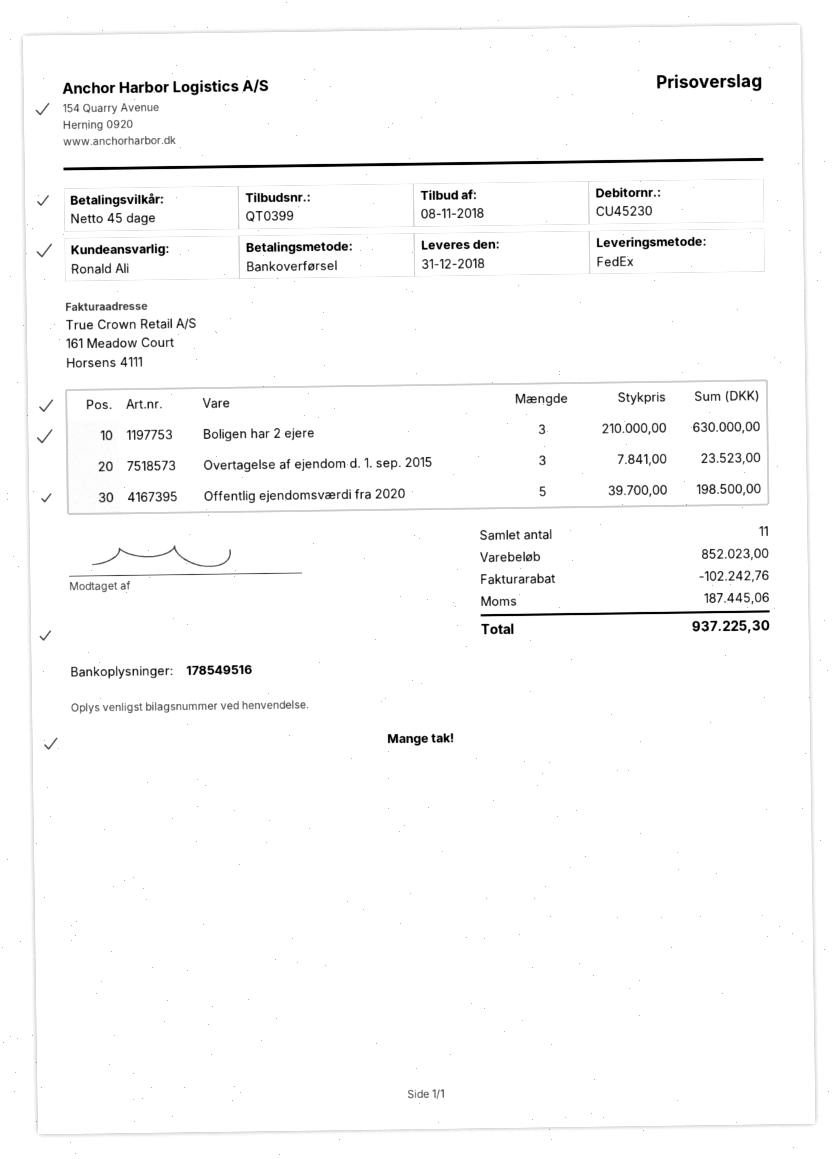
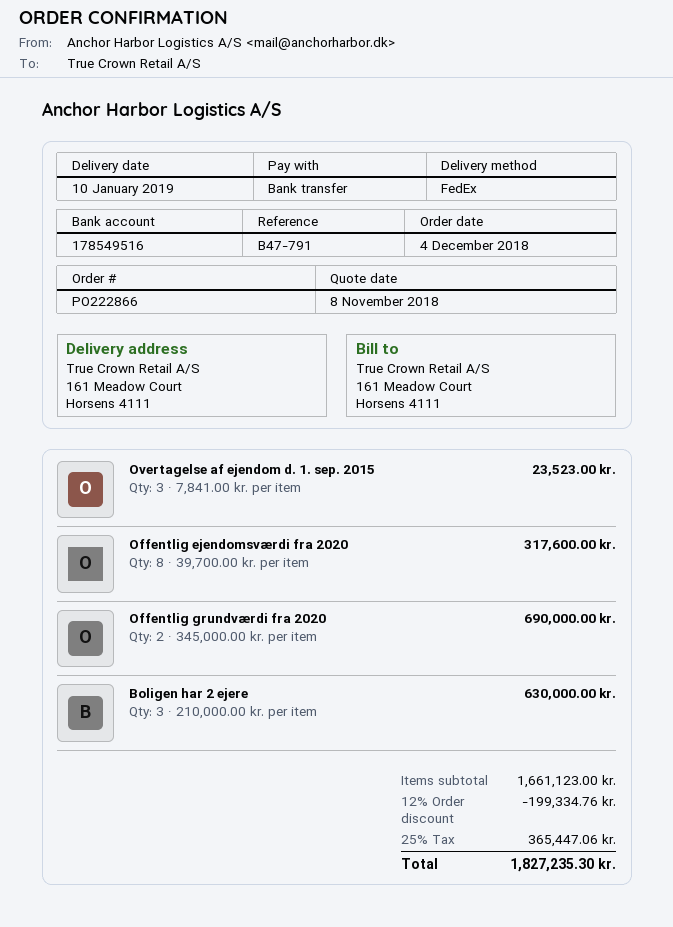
delivery date: 2018-12-31 -> 2019-01-10
Offentlig ejendomsværdi fra 2020: 5 x 39700.00 = 198500.00 -> 8 x 39700.00 = 317600.00
Offentlig grundværdi fra 2020: none -> 2 x 345000.00 = 690000.00
subtotal: 852023.00 -> 1661123.00
discount: 102242.76 -> 199334.76
tax: 187445.06 -> 365447.06
total: 937225.30 -> 1827235.30

